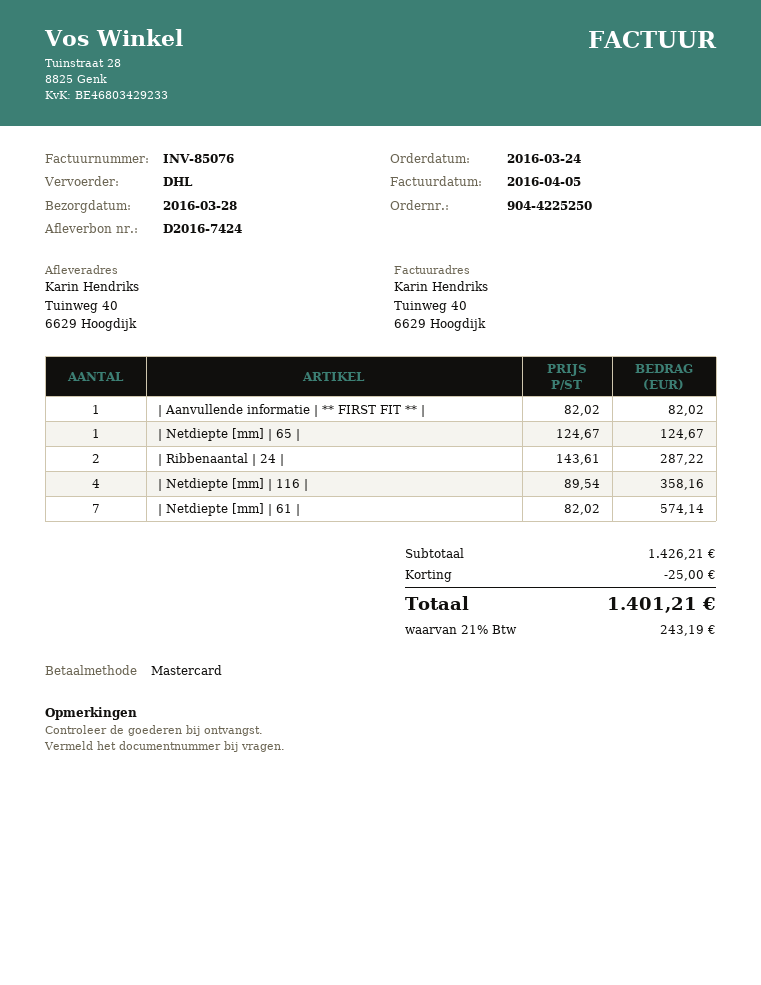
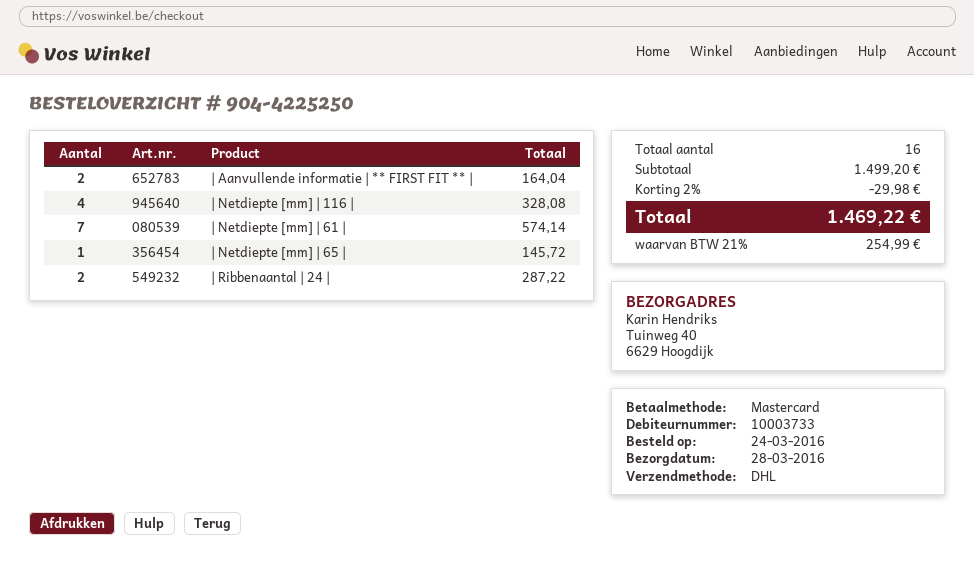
| Aanvullende informatie | ** FIRST FIT ** |: 1 for 82.02 -> 2 for 164.04
| Netdiepte [mm] | 65 |: 1 for 124.67 -> 1 for 145.72
| Netdiepte [mm] | 116 |: 4 for 358.16 -> 4 for 328.08
subtotal: 1426.21 -> 1499.20
discount: 25.00 -> 29.98
tax: 21% = 243.19 -> 21% = 254.99
total: 1401.21 -> 1469.22

